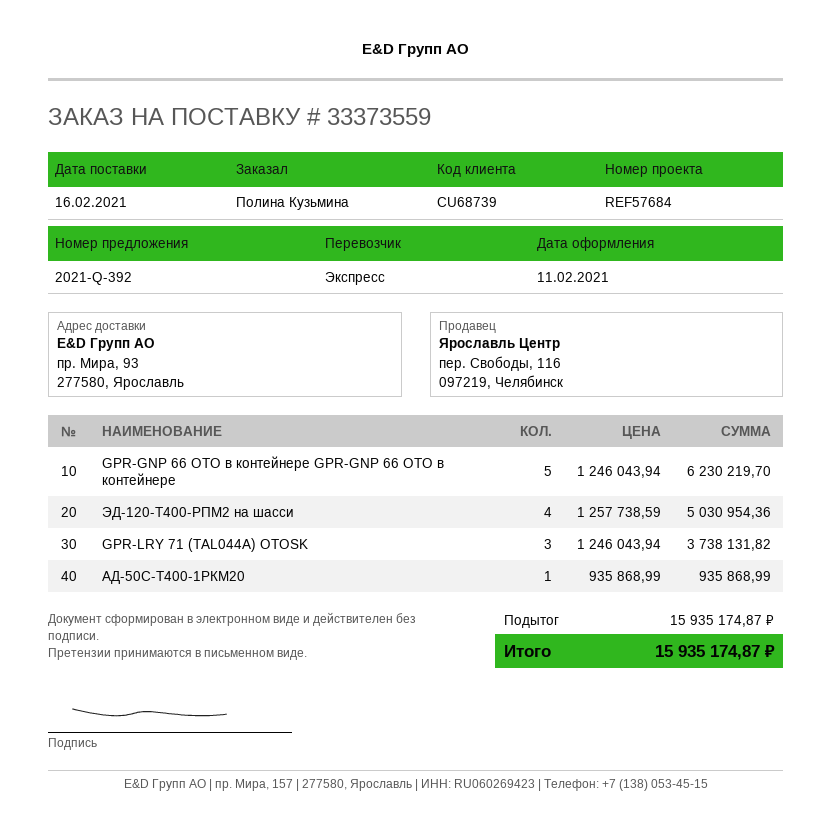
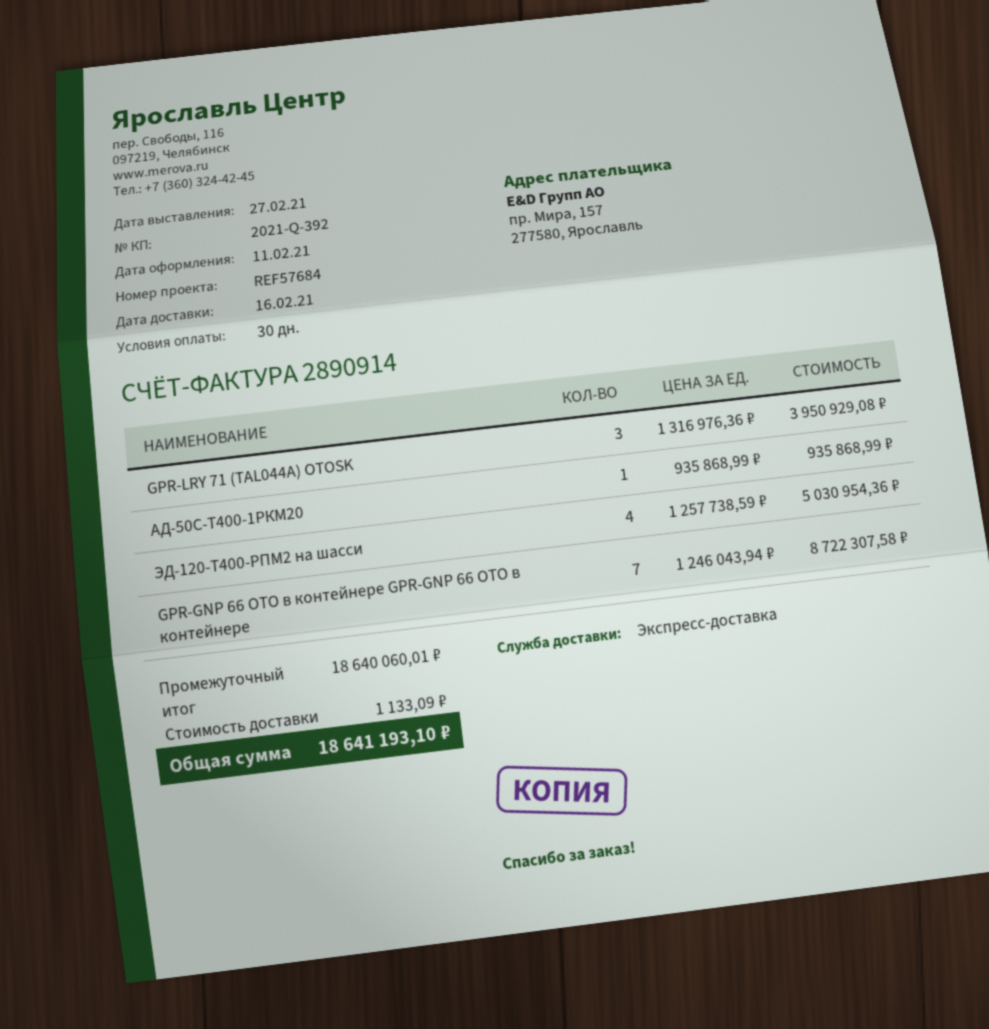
GPR-GNP 66 OTO в контейнере GPR-GNP 66 OTO в контейнере: 5 x 1246043.94 = 6230219.70 -> 7 x 1246043.94 = 8722307.58
GPR-LRY 71 (TAL044A) OTOSK: 3 x 1246043.94 = 3738131.82 -> 3 x 1316976.36 = 3950929.08
subtotal: 15935174.87 -> 18640060.01
shipping: none -> 1133.09
total: 15935174.87 -> 18641193.10

